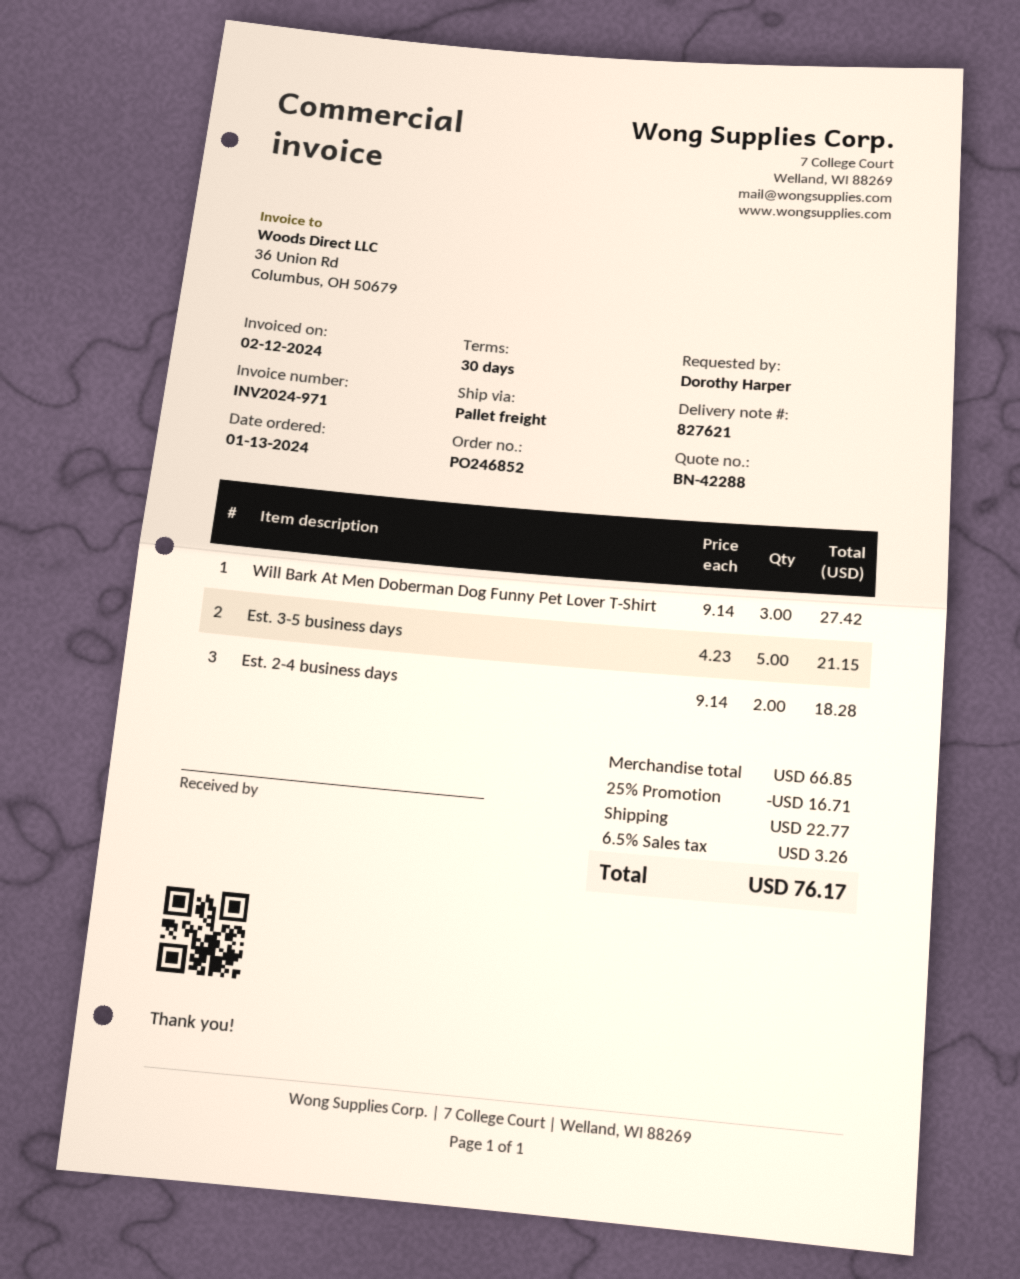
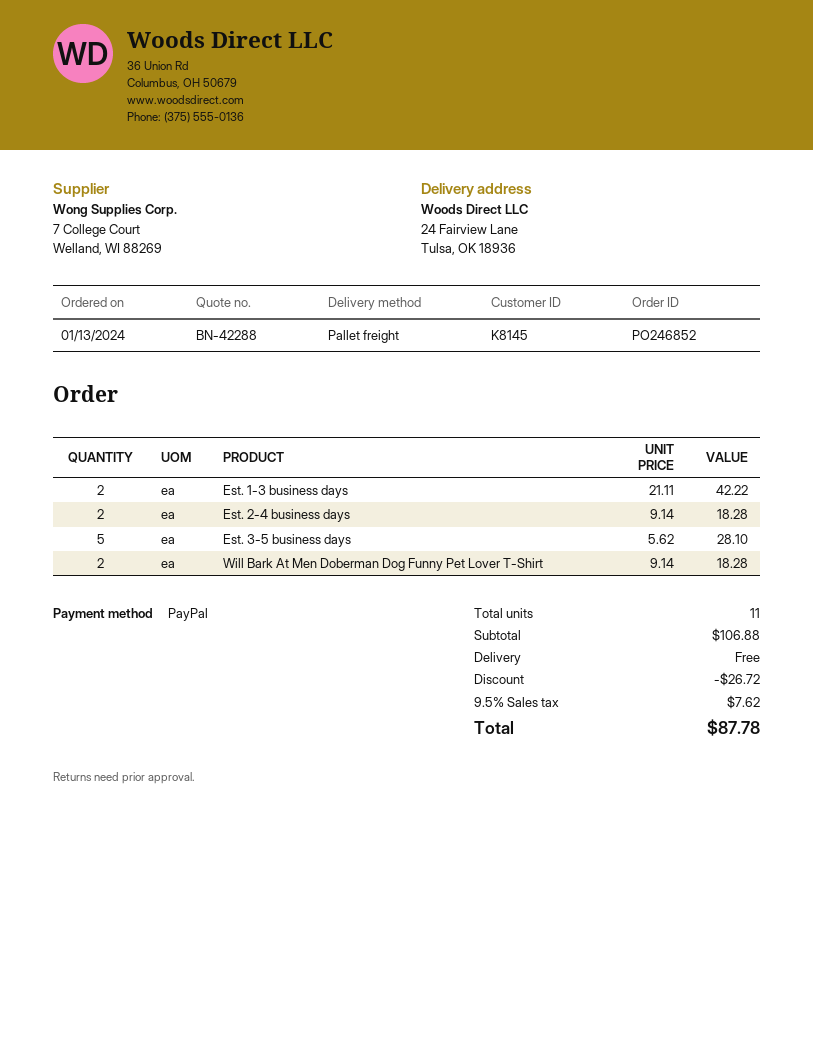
Will Bark At Men Doberman Dog Funny Pet Lover T-Shirt: 3 x 9.14 = 27.42 -> 2 x 9.14 = 18.28
Est. 3-5 business days: 5 x 4.23 = 21.15 -> 5 x 5.62 = 28.10
Est. 1-3 business days: none -> 2 x 21.11 = 42.22
subtotal: 66.85 -> 106.88
discount: 16.71 -> 26.72
shipping: 22.77 -> 0.00
tax: 6.5% = 3.26 -> 9.5% = 7.62
total: 76.17 -> 87.78

